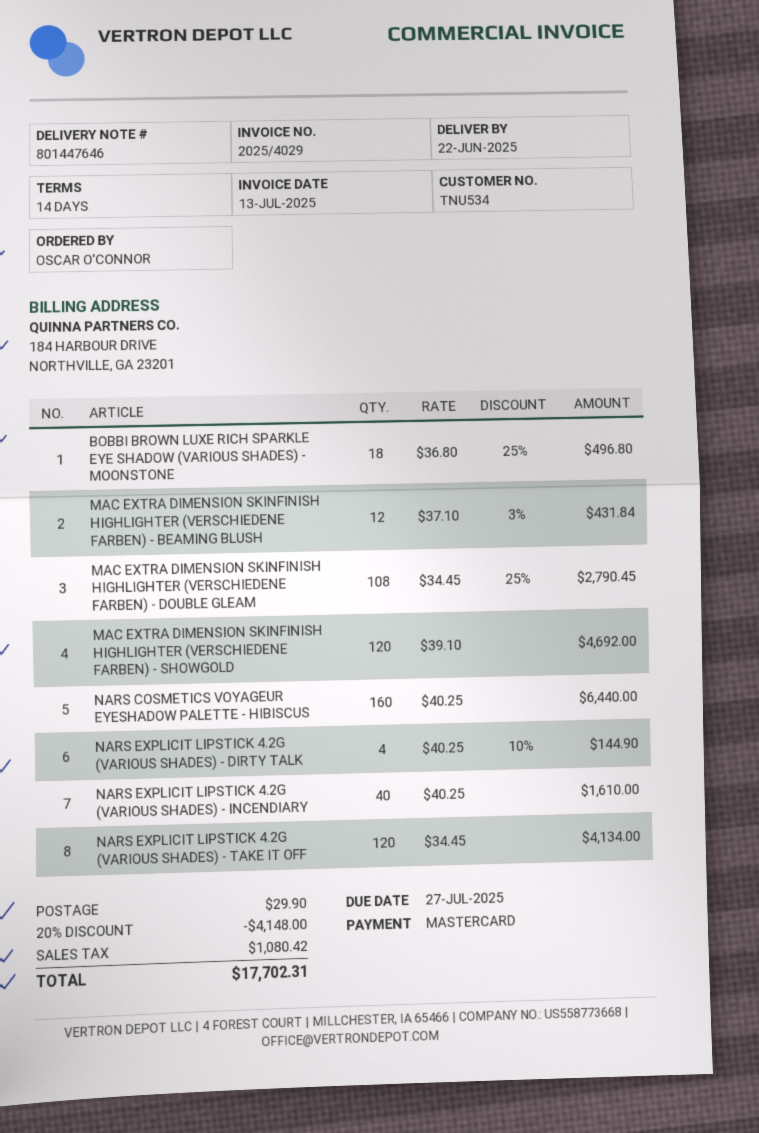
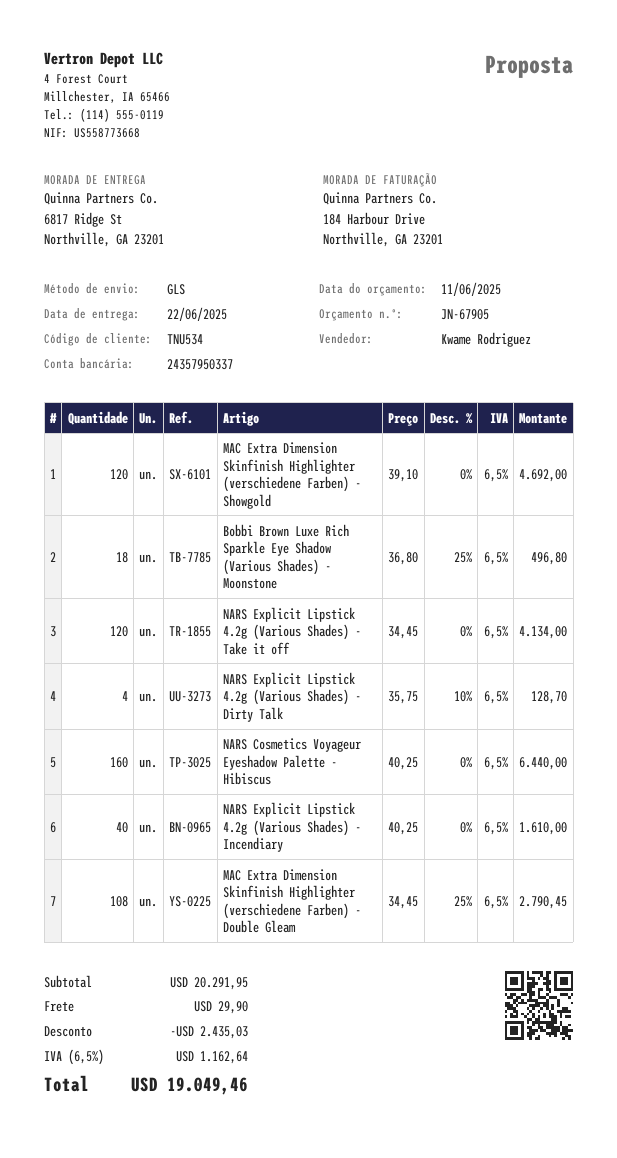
MAC EXTRA DIMENSION SKINFINISH HIGHLIGHTER (VERSCHIEDENE FARBEN) - BEAMING BLUSH: 12 x 37.10 - 3% = 431.84 -> none
NARS EXPLICIT LIPSTICK 4.2G (VARIOUS SHADES) - DIRTY TALK: 4 x 40.25 - 10% = 144.90 -> 4 x 35.75 - 10% = 128.70
discount: 4148.00 -> 2435.03
tax: 1080.42 -> 1162.64
total: 17702.31 -> 19049.46

